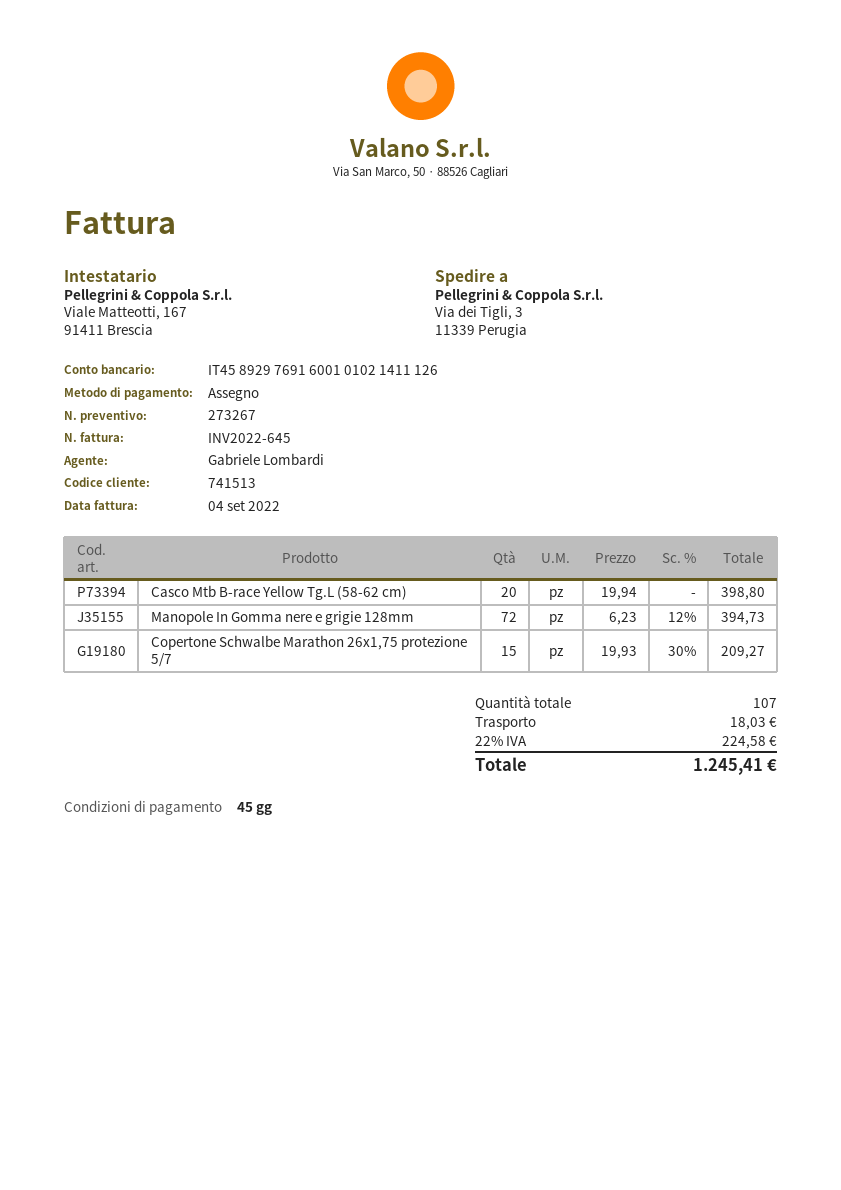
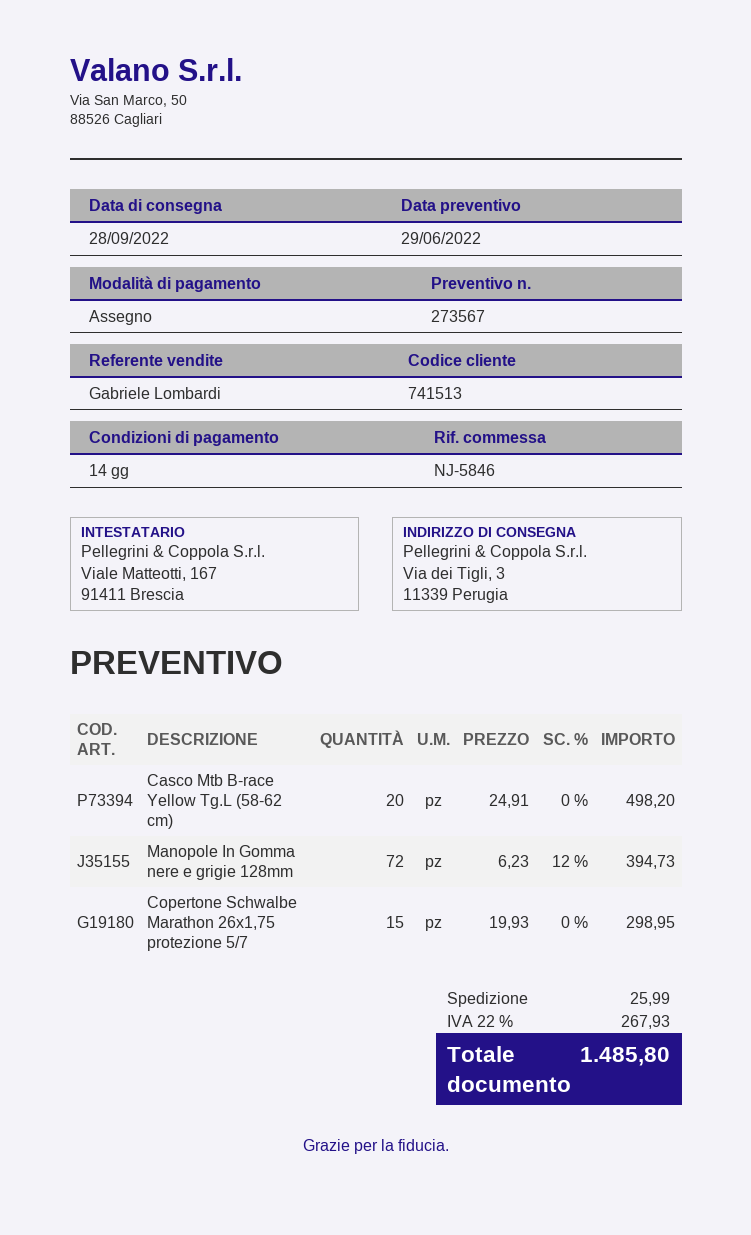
quote number: 273267 -> 273567
payment terms: 45 days -> 14 days
Casco Mtb B-race Yellow Tg.L (58-62 cm): 20 x 19.94 = 398.80 -> 20 x 24.91 = 498.20
Copertone Schwalbe Marathon 26x1,75 protezione 5/7: 15 x 19.93 - 30% = 209.27 -> 15 x 19.93 = 298.95
shipping: 18.03 -> 25.99
tax: 22% = 224.58 -> 22% = 267.93
total: 1245.41 -> 1485.80

